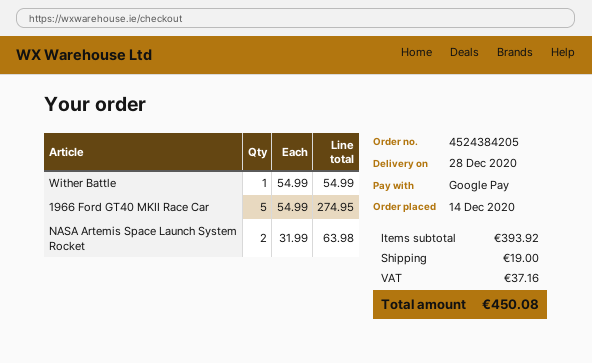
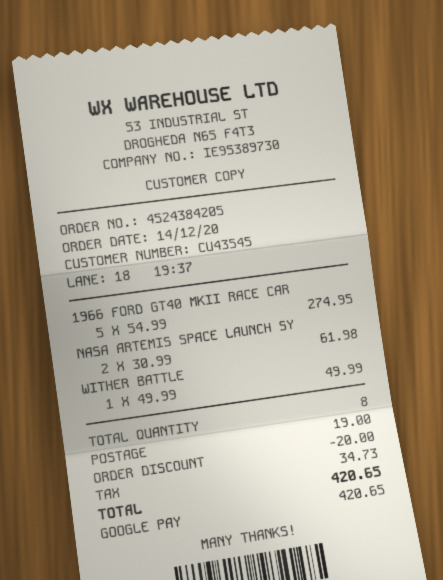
Wither Battle: 1 x 54.99 = 54.99 -> 1 x 49.99 = 49.99
NASA Artemis Space Launch System Rocket: 2 x 31.99 = 63.98 -> 2 x 30.99 = 61.98
discount: none -> 20.00
tax: 37.16 -> 34.73
total: 450.08 -> 420.65

